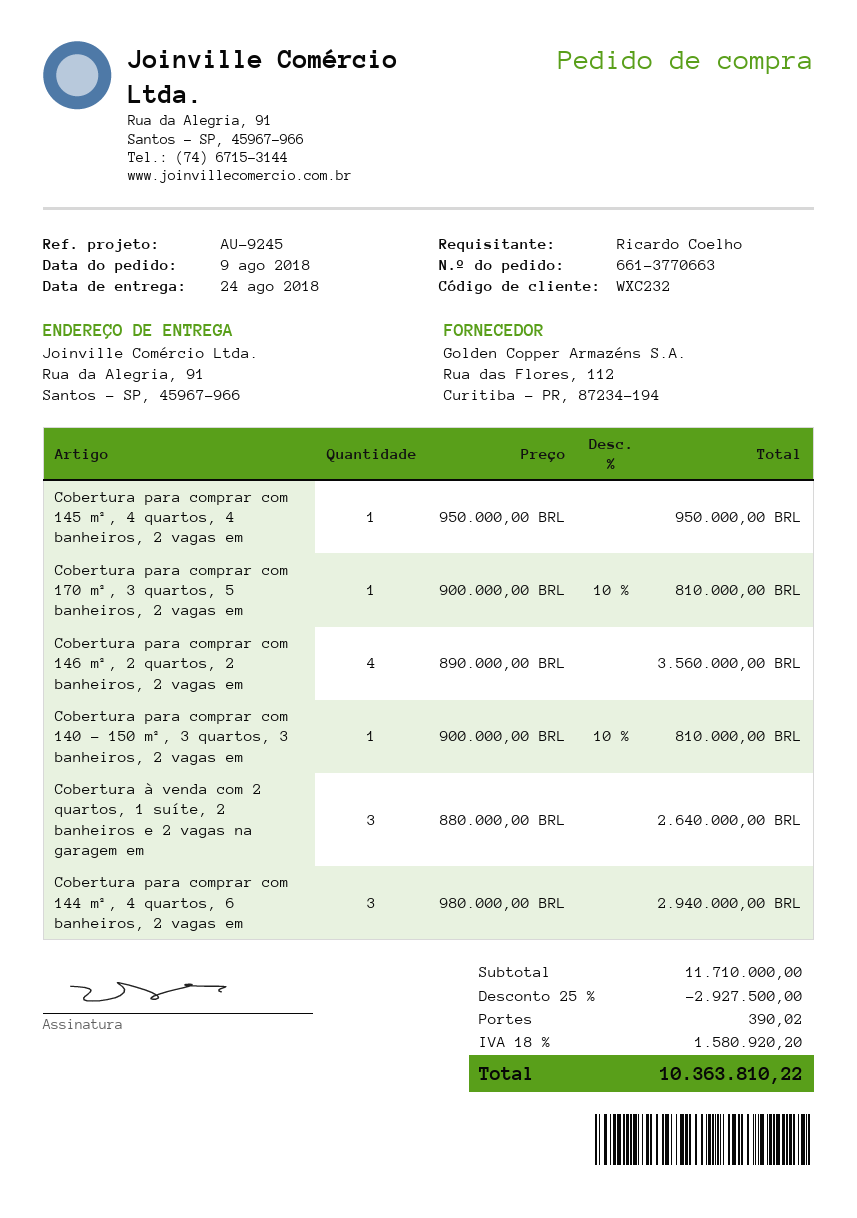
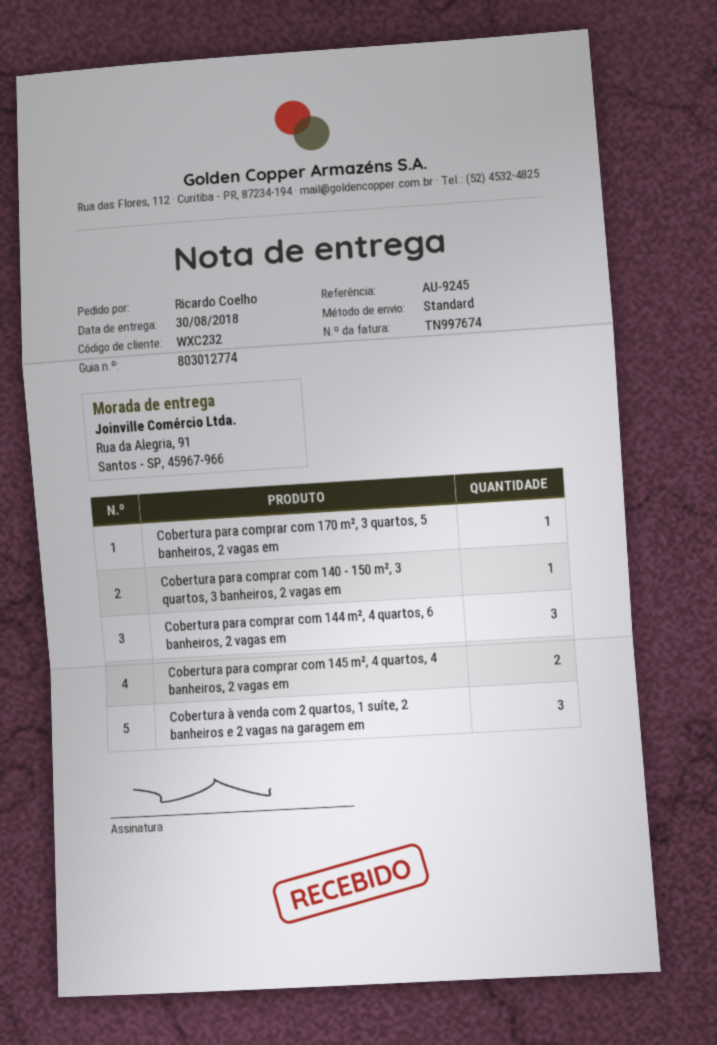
delivery date: 2018-08-24 -> 2018-08-30
Cobertura para comprar com 145 m², 4 quartos, 4 banheiros, 2 vagas em: 1 -> 2
Cobertura para comprar com 146 m², 2 quartos, 2 banheiros, 2 vagas em: 4 -> none

